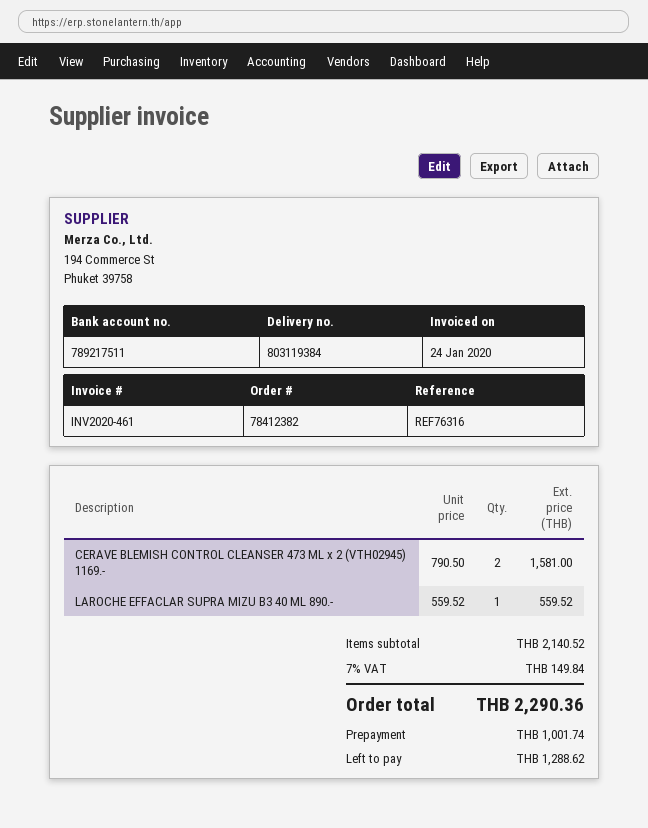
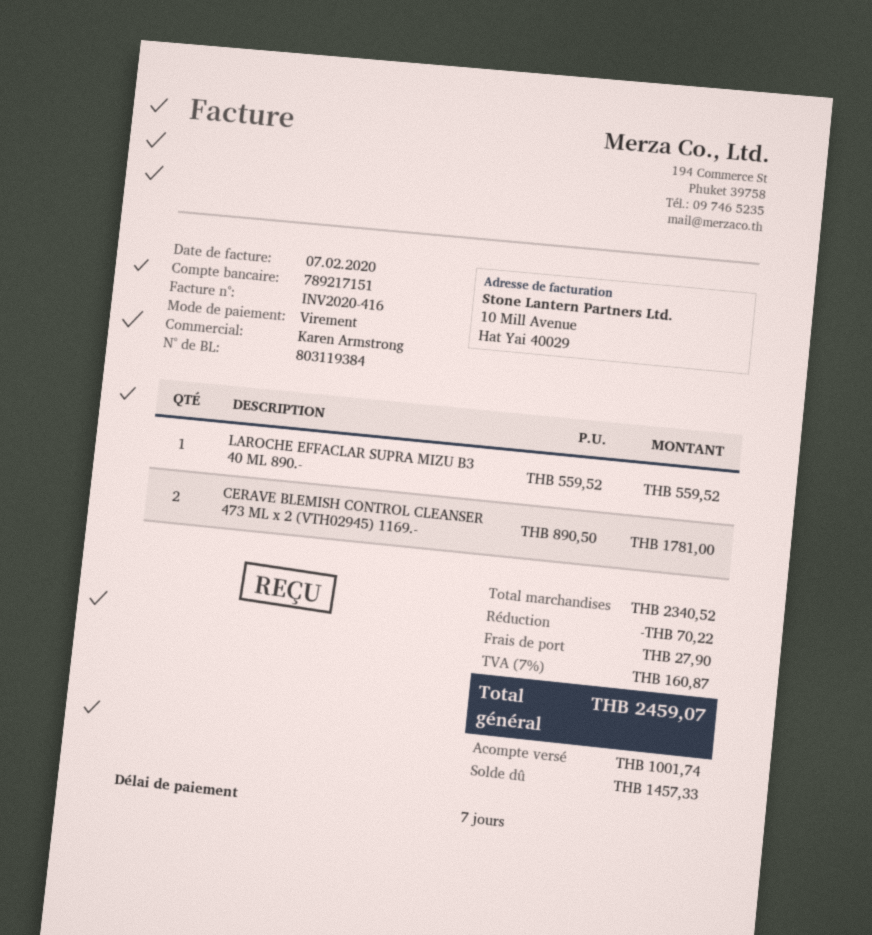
invoice number: INV2020-461 -> INV2020-416
invoice date: 2020-01-24 -> 2020-02-07
bank account: 789217511 -> 789217151
CERAVE BLEMISH CONTROL CLEANSER 473 ML x 2 (VTH02945) 1169.-: 2 x 790.50 = 1581.00 -> 2 x 890.50 = 1781.00
subtotal: 2140.52 -> 2340.52
discount: none -> 70.22
shipping: none -> 27.90
tax: 7% = 149.84 -> 7% = 160.87
total: 2290.36 -> 2459.07
balance: 1288.62 -> 1457.33

